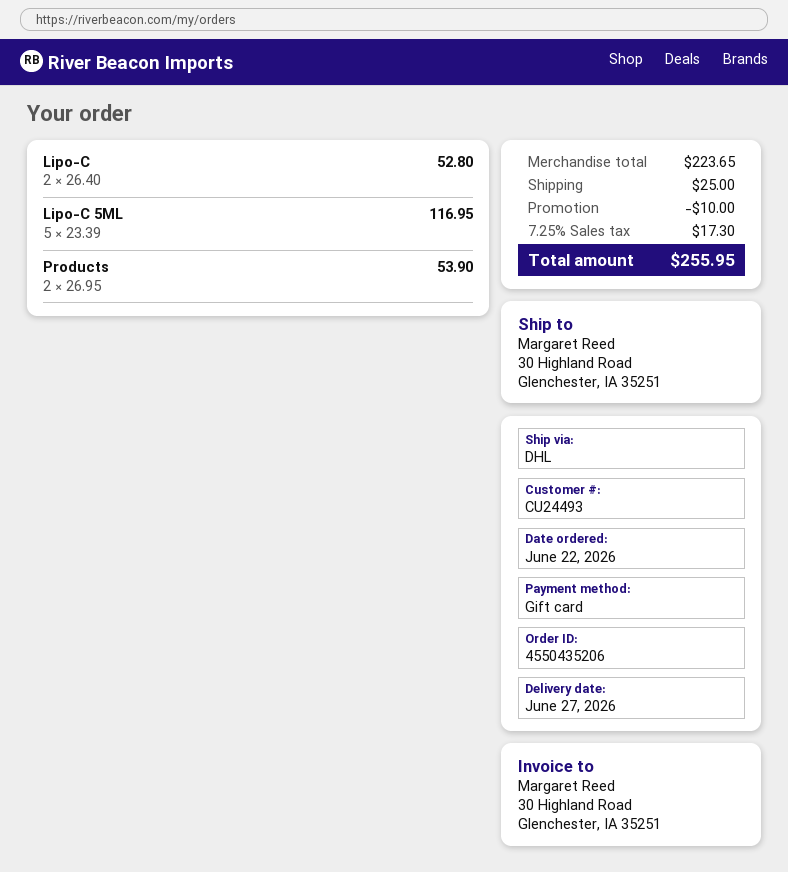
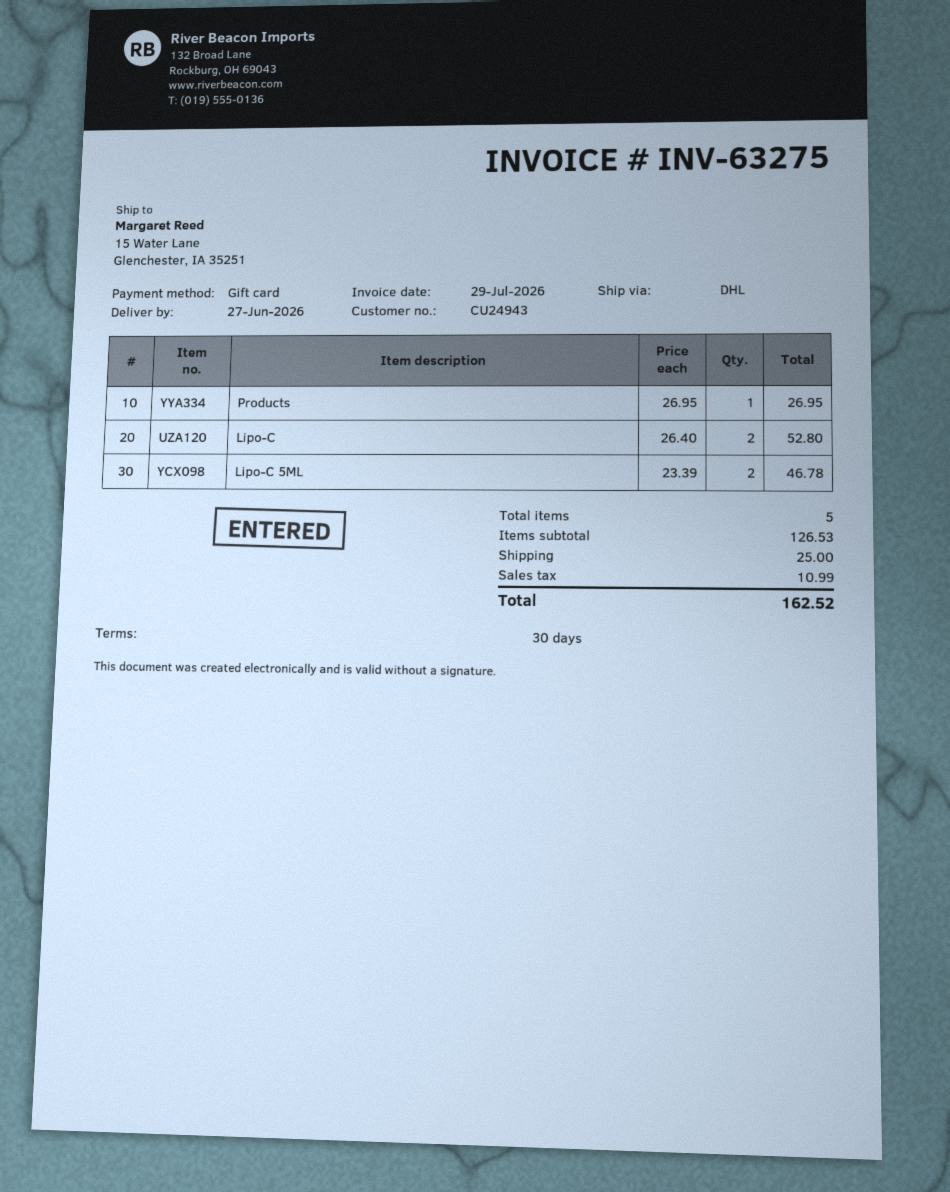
customer number: CU24493 -> CU24943
ship to: 30 Highland Road, Glenchester, IA 35251 -> 15 Water Lane, Glenchester, IA 35251
Lipo-C 5ML: 5 x 23.39 = 116.95 -> 2 x 23.39 = 46.78
Products: 2 x 26.95 = 53.90 -> 1 x 26.95 = 26.95
subtotal: 223.65 -> 126.53
discount: 10.00 -> none
tax: 17.30 -> 10.99
total: 255.95 -> 162.52

